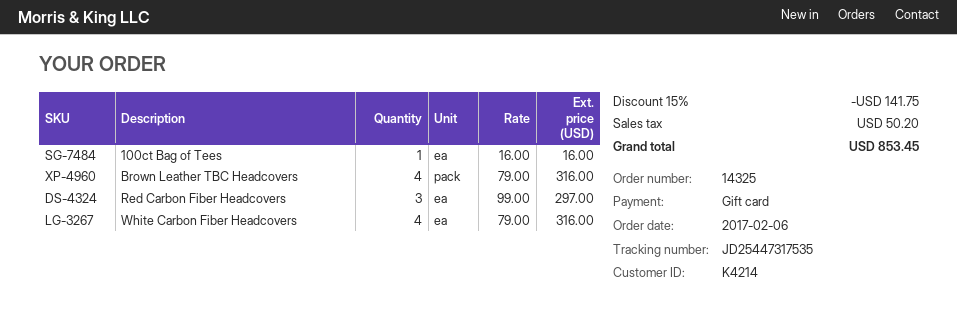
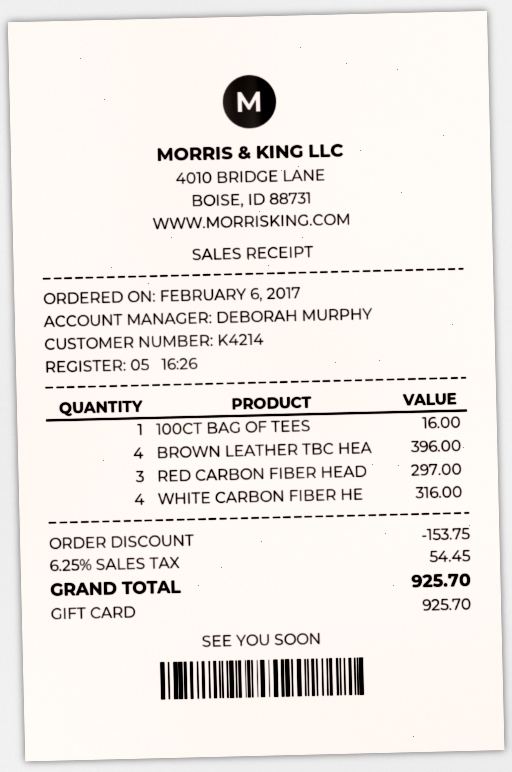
Brown Leather TBC Headcovers: 4 for 316.00 -> 4 for 396.00
discount: 141.75 -> 153.75
tax: 50.20 -> 54.45
total: 853.45 -> 925.70

